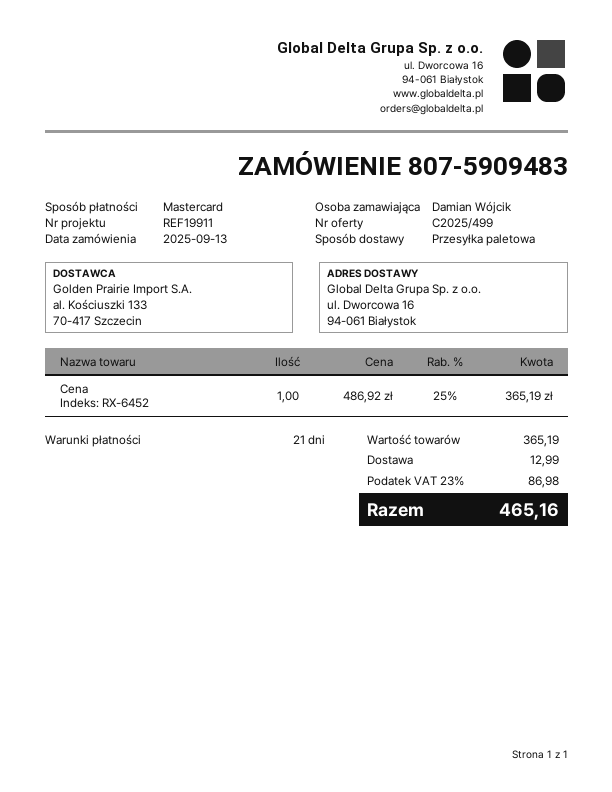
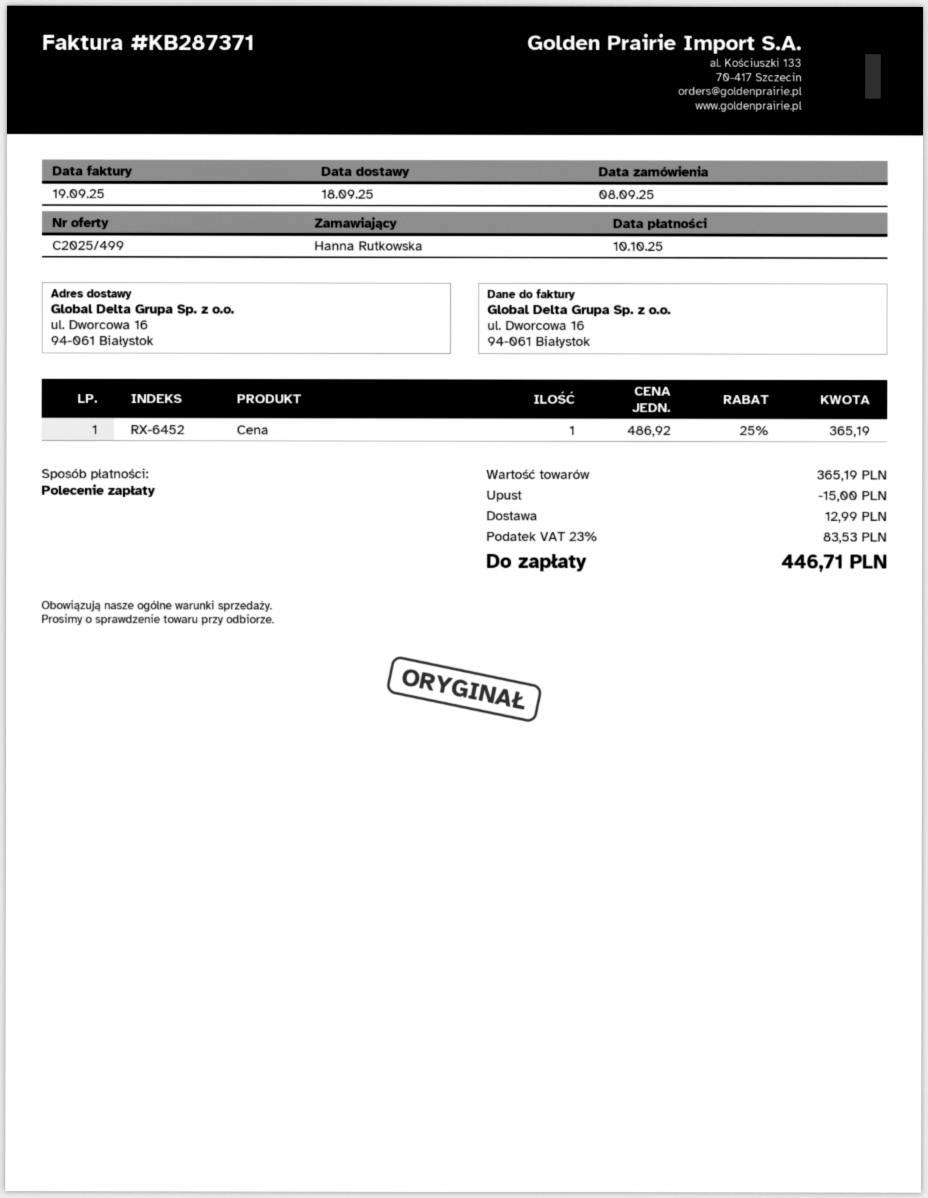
order date: 2025-09-13 -> 2025-09-08
ordered by: Damian Wójcik -> Hanna Rutkowska
payment method: Mastercard -> direct debit
discount: none -> 15.00
tax: 23% = 86.98 -> 23% = 83.53
total: 465.16 -> 446.71

